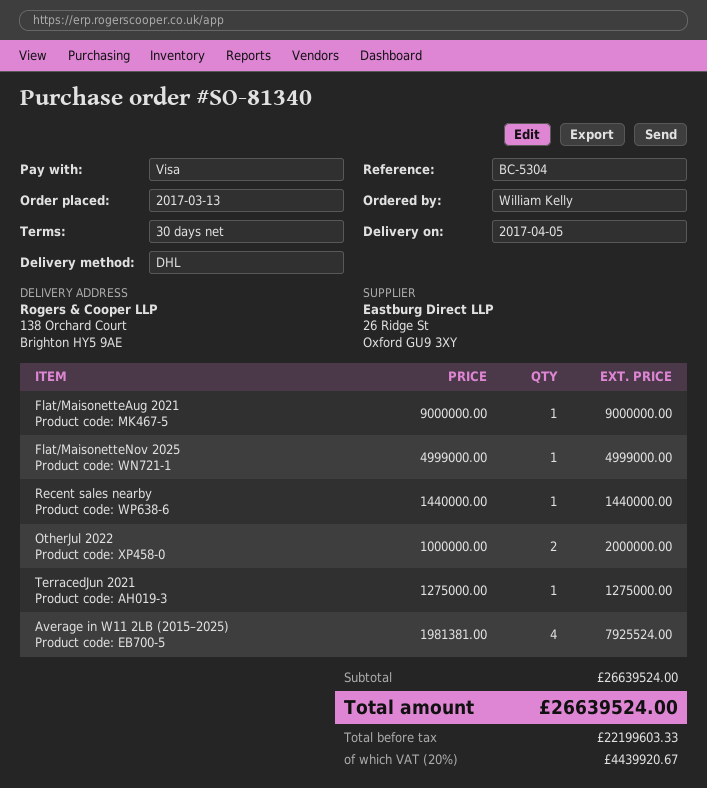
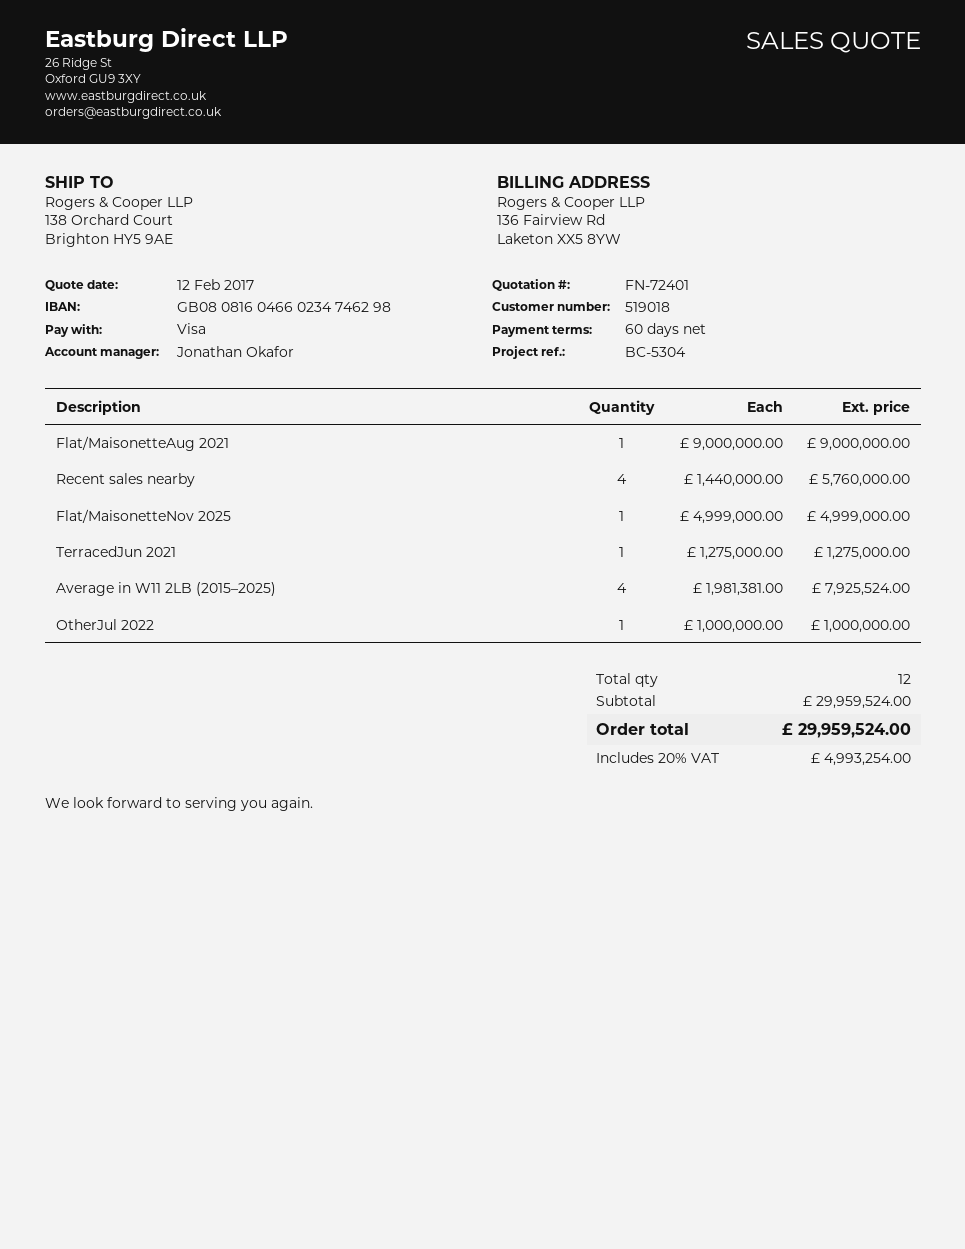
payment terms: 30 days -> 60 days
Recent sales nearby: 1 x 1440000.00 = 1440000.00 -> 4 x 1440000.00 = 5760000.00
OtherJul 2022: 2 x 1000000.00 = 2000000.00 -> 1 x 1000000.00 = 1000000.00
subtotal: 26639524.00 -> 29959524.00
tax: 20% = 4439920.67 -> 20% = 4993254.00
total: 26639524.00 -> 29959524.00

